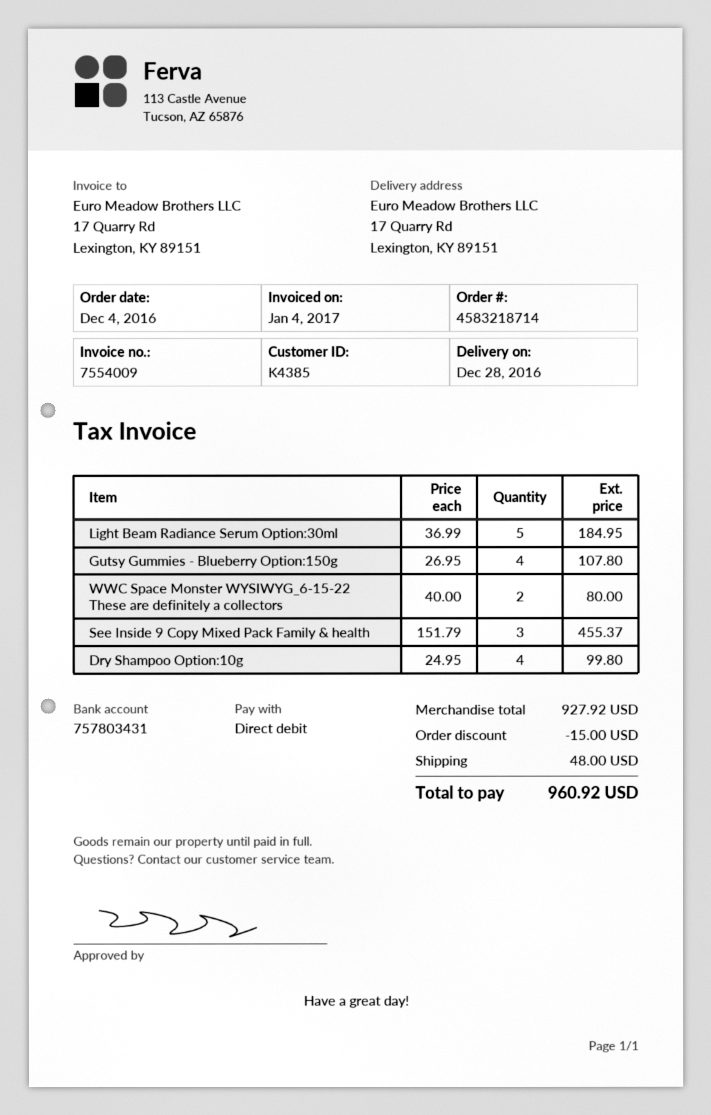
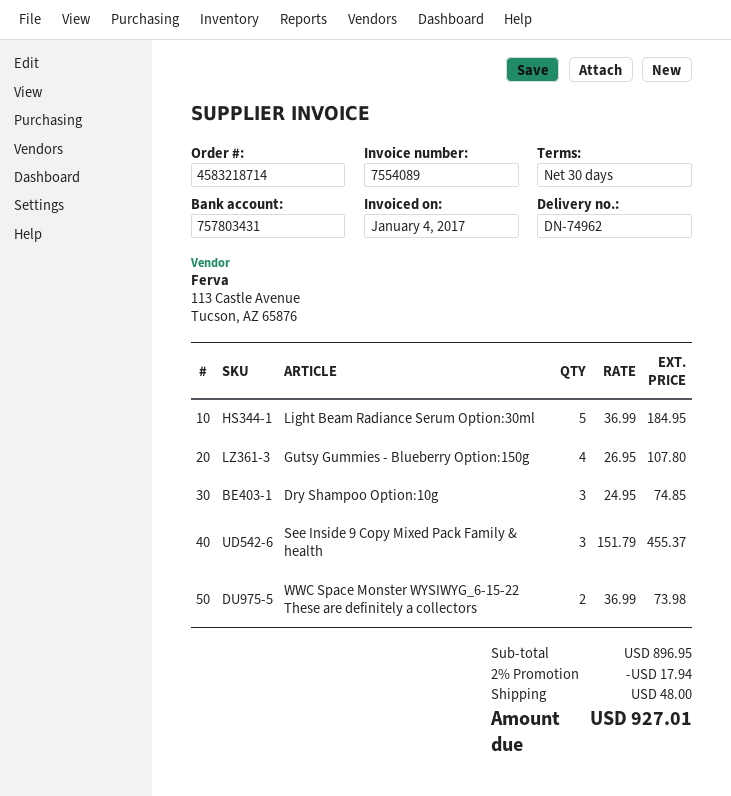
invoice number: 7554009 -> 7554089
WWC Space Monster WYSIWYG_6-15-22 These are definitely a collectors: 2 x 40.00 = 80.00 -> 2 x 36.99 = 73.98
Dry Shampoo Option:10g: 4 x 24.95 = 99.80 -> 3 x 24.95 = 74.85
subtotal: 927.92 -> 896.95
discount: 15.00 -> 17.94
total: 960.92 -> 927.01

